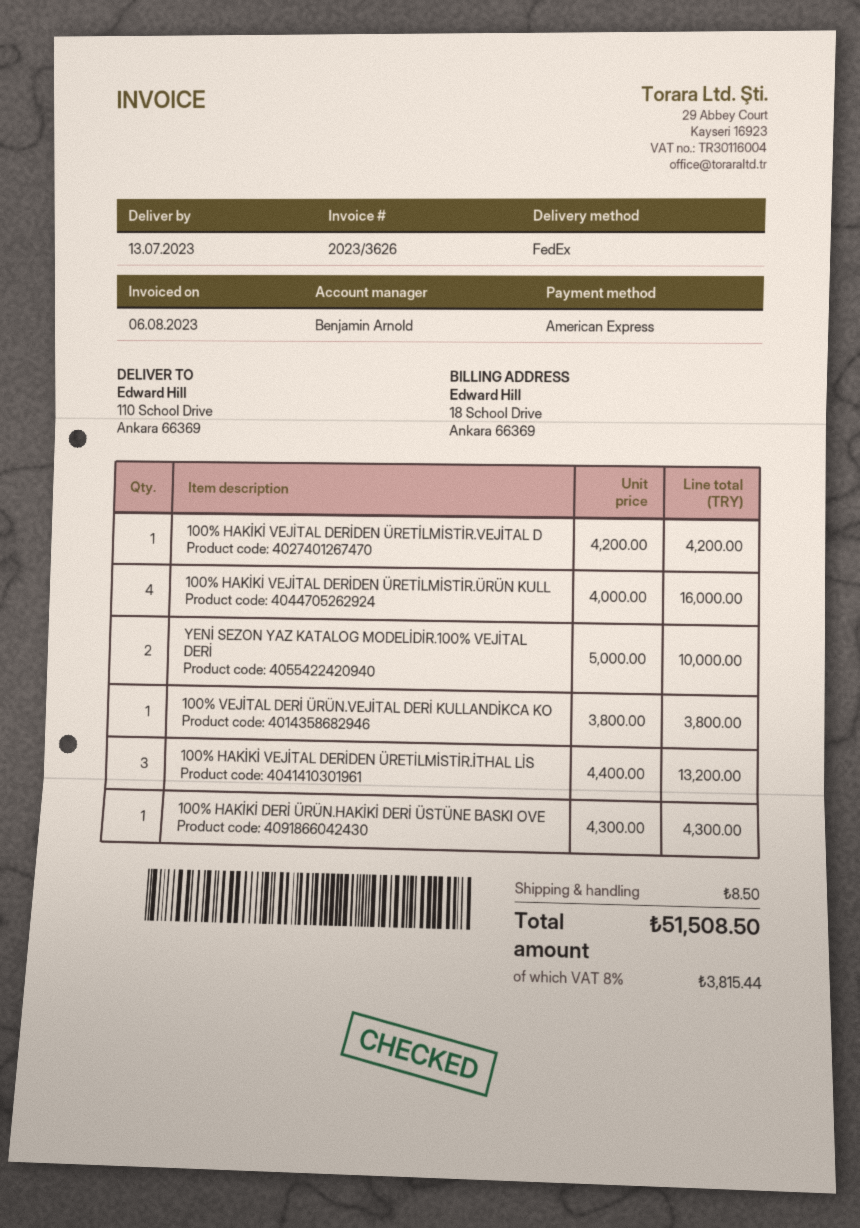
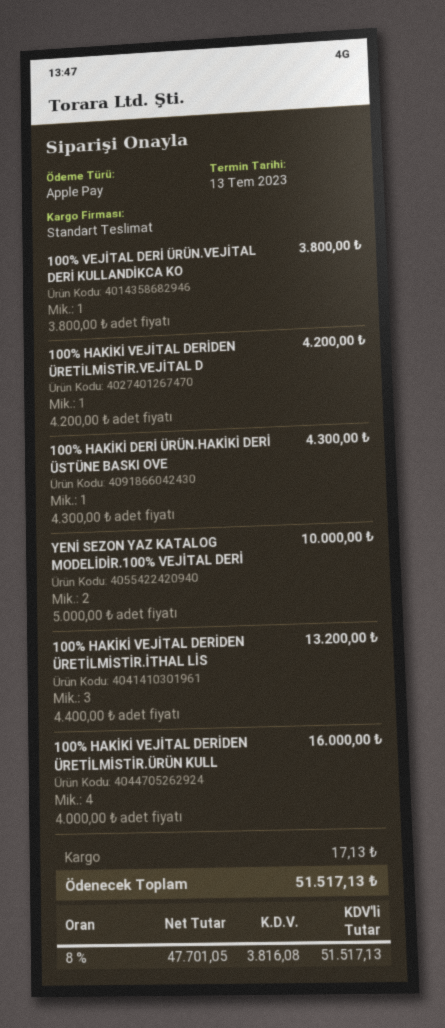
payment method: American Express -> Apple Pay
shipping method: FedEx -> standard
shipping: 8.50 -> 17.13
tax: 8% = 3815.44 -> 8% = 3816.08
total: 51508.50 -> 51517.13

